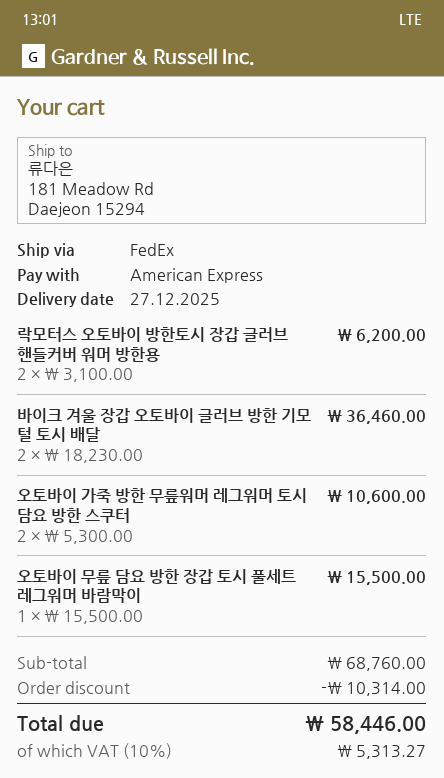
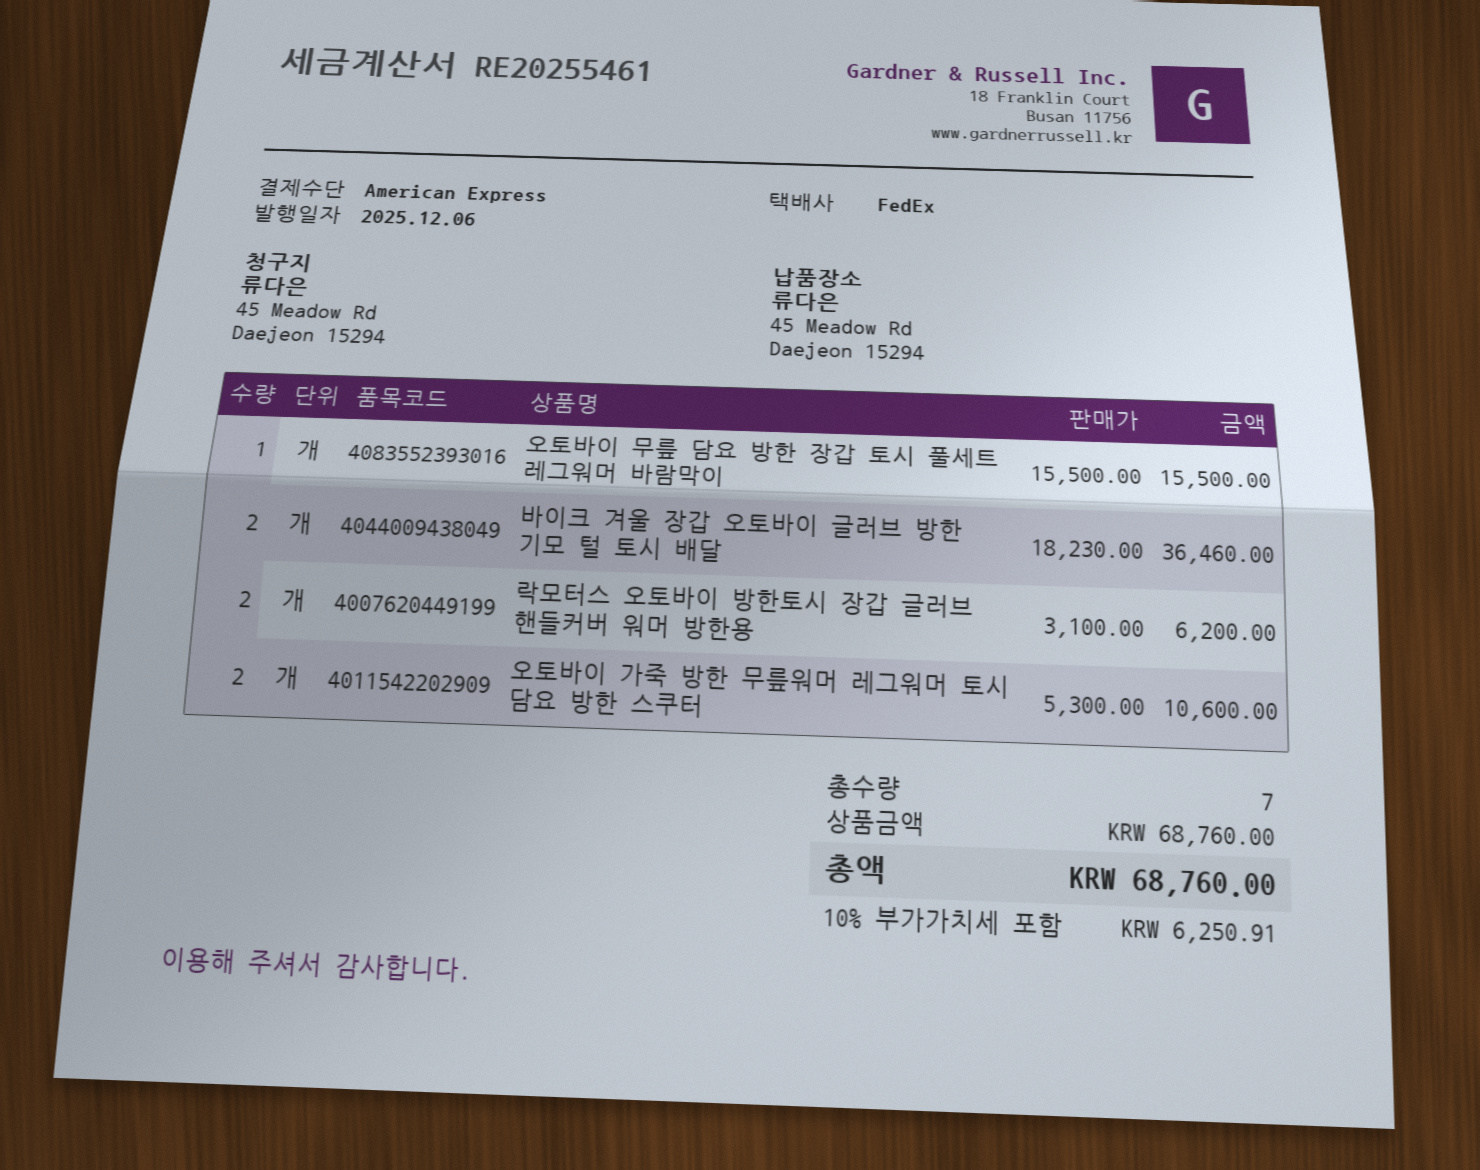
ship to: 181 Meadow Rd, Daejeon 15294 -> 45 Meadow Rd, Daejeon 15294
discount: 10314.00 -> none
tax: 10% = 5313.27 -> 10% = 6250.91
total: 58446.00 -> 68760.00

